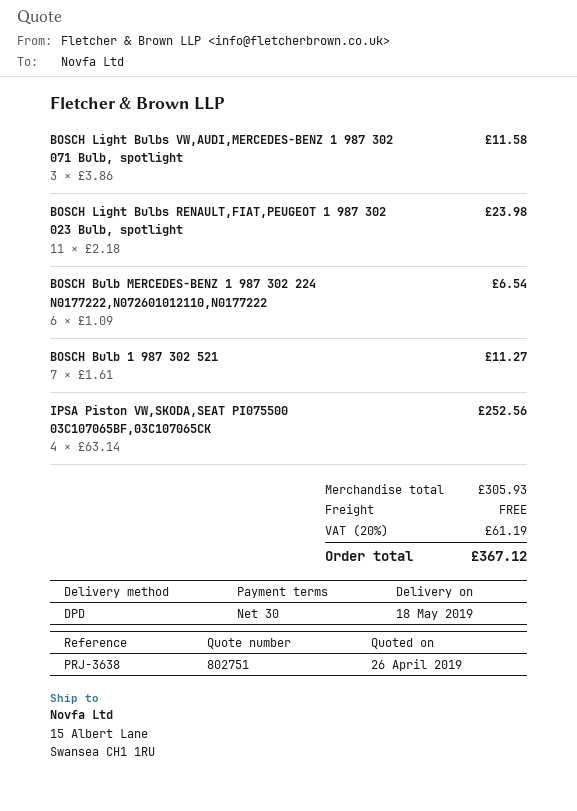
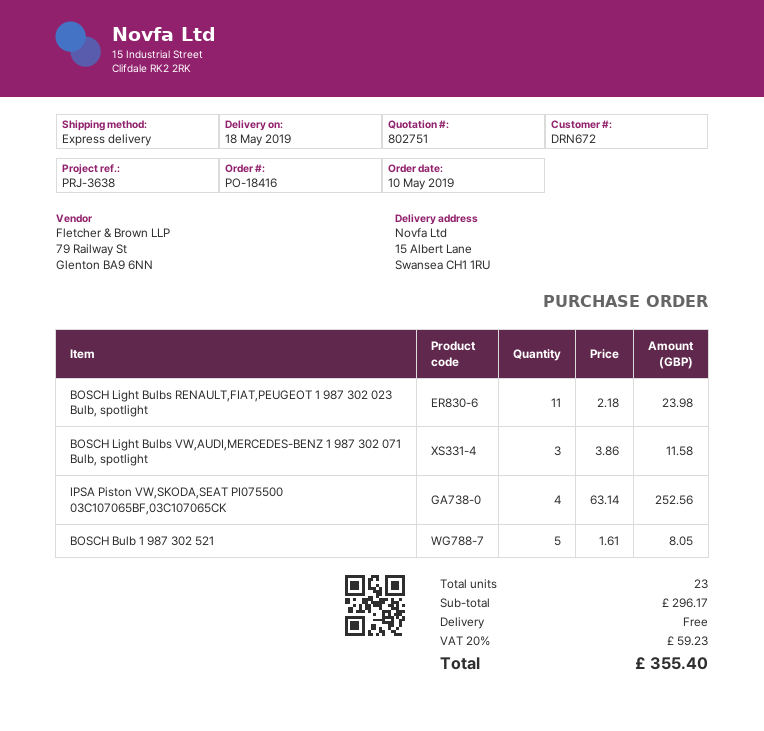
shipping method: DPD -> express
BOSCH Bulb MERCEDES-BENZ 1 987 302 224 N0177222,N072601012110,N0177222: 6 x 1.09 = 6.54 -> none
BOSCH Bulb 1 987 302 521: 7 x 1.61 = 11.27 -> 5 x 1.61 = 8.05
subtotal: 305.93 -> 296.17
tax: 20% = 61.19 -> 20% = 59.23
total: 367.12 -> 355.40

